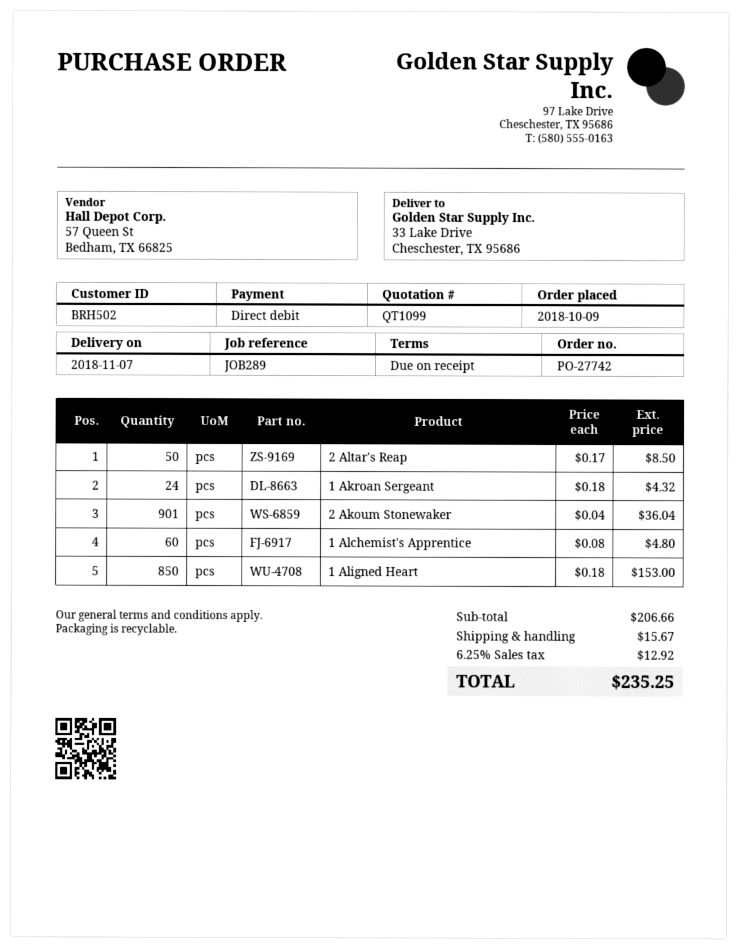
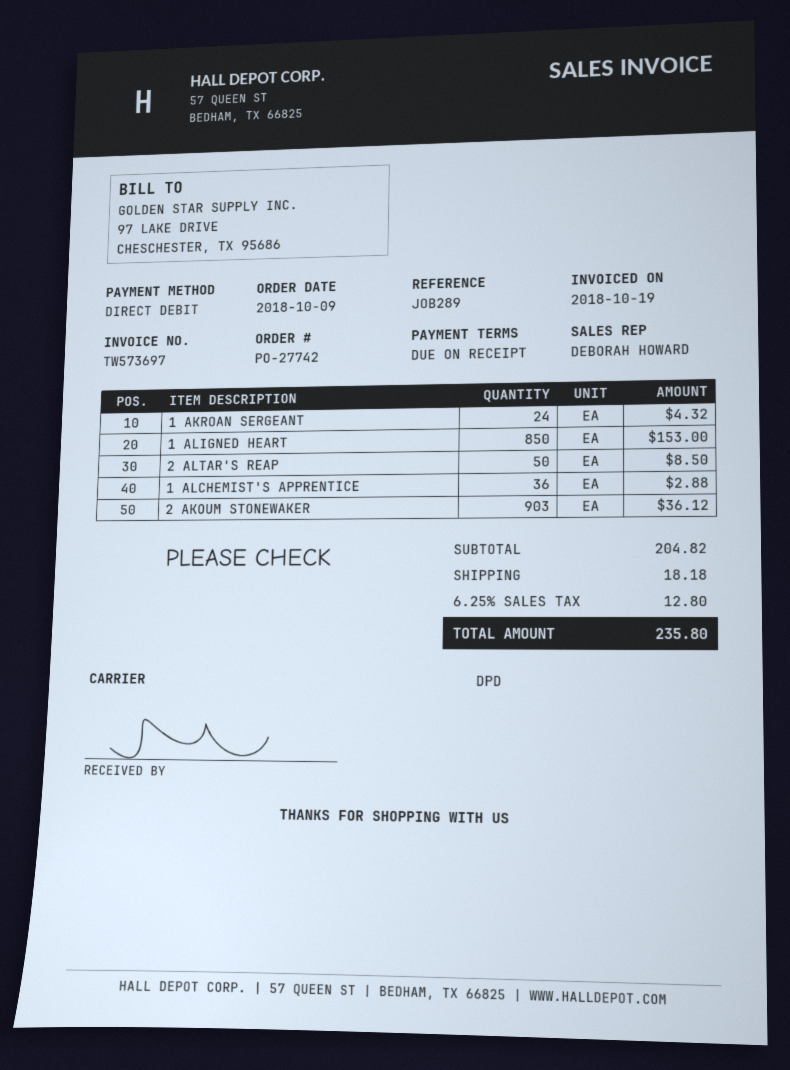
2 Akoum Stonewaker: 901 for 36.04 -> 903 for 36.12
1 Alchemist's Apprentice: 60 for 4.80 -> 36 for 2.88
subtotal: 206.66 -> 204.82
shipping: 15.67 -> 18.18
tax: 6.25% = 12.92 -> 6.25% = 12.80
total: 235.25 -> 235.80

